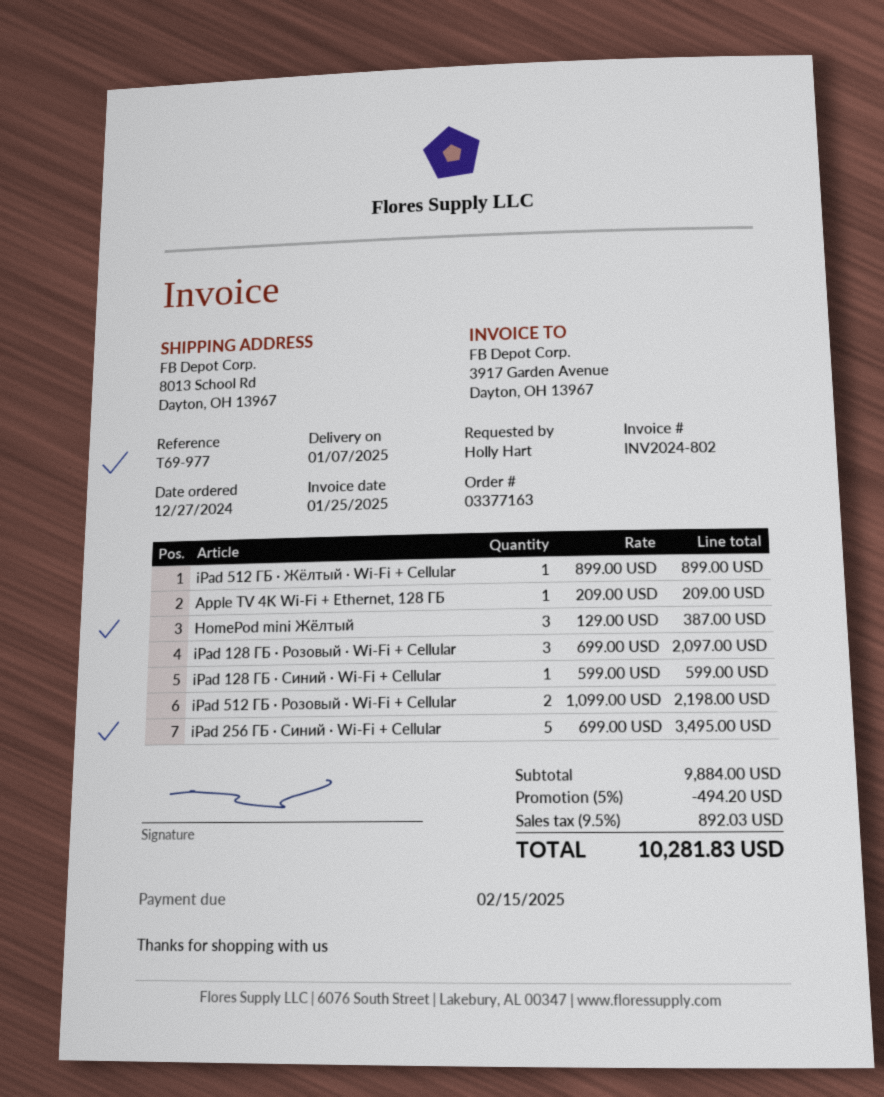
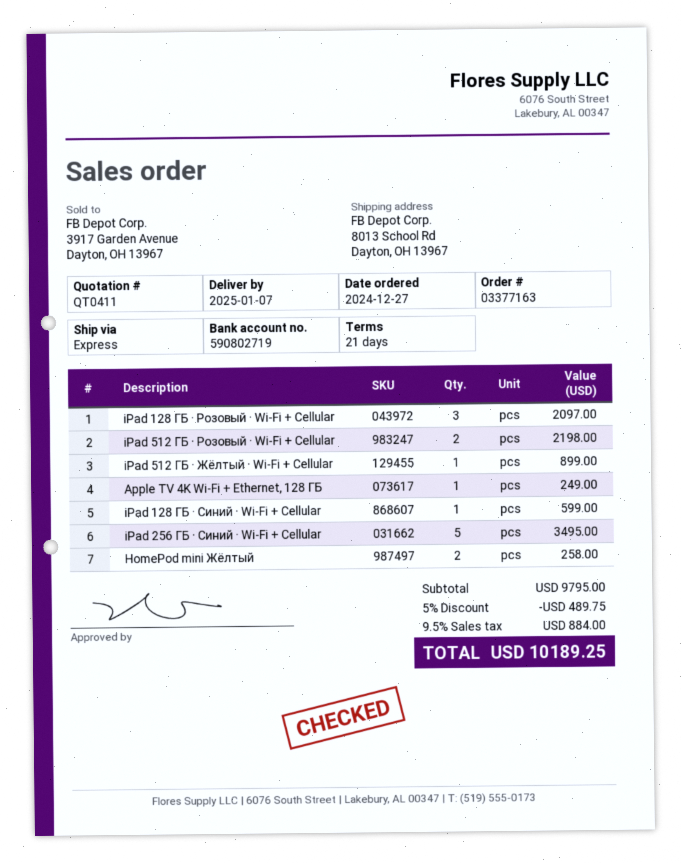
Apple TV 4K Wi-Fi + Ethernet, 128 ГБ: 1 for 209.00 -> 1 for 249.00
HomePod mini Жёлтый: 3 for 387.00 -> 2 for 258.00
subtotal: 9884.00 -> 9795.00
discount: 5% = 494.20 -> 5% = 489.75
tax: 9.5% = 892.03 -> 9.5% = 884.00
total: 10281.83 -> 10189.25

